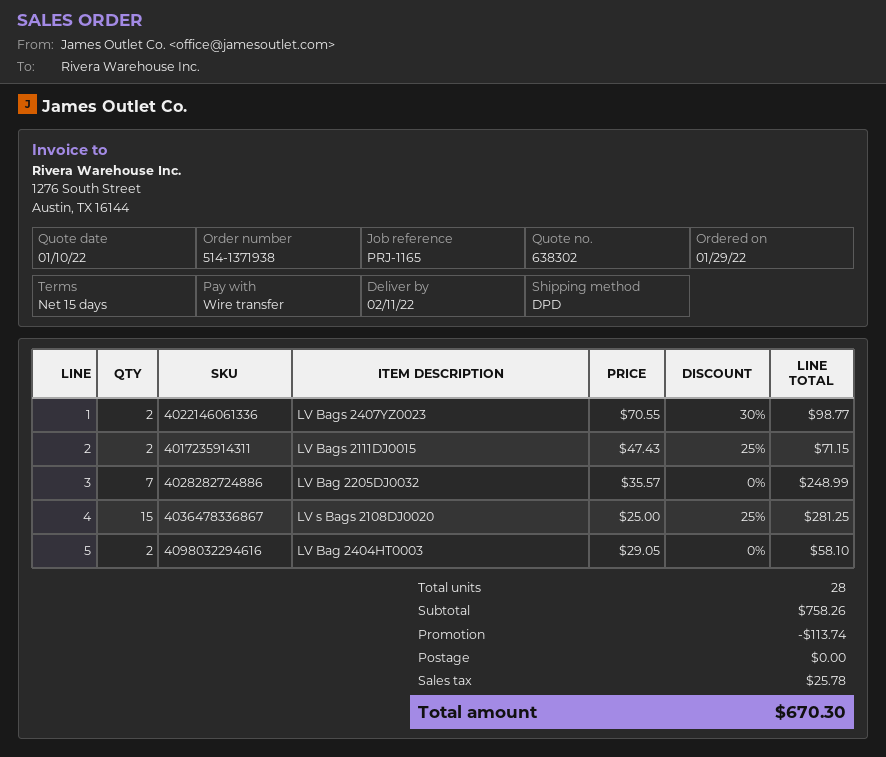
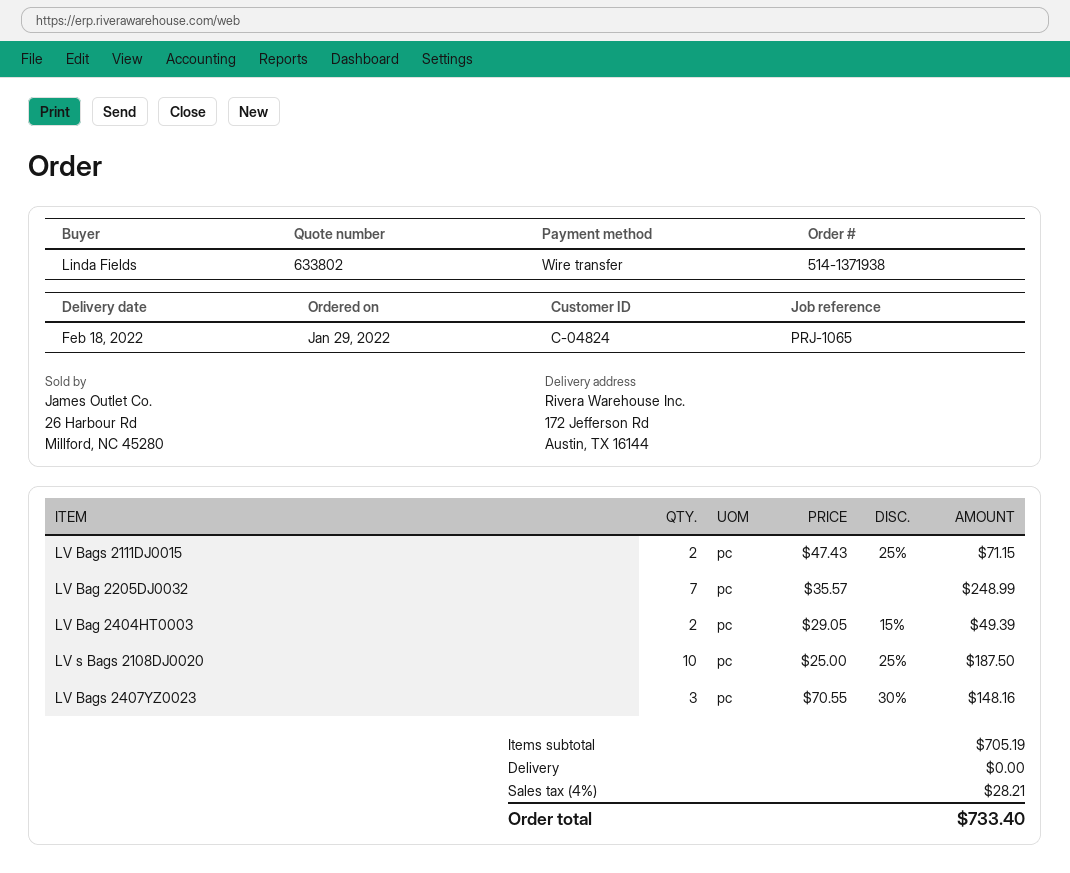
quote number: 638302 -> 633802
delivery date: 2022-02-11 -> 2022-02-18
reference: PRJ-1165 -> PRJ-1065
LV Bags 2407YZ0023: 2 x 70.55 - 30% = 98.77 -> 3 x 70.55 - 30% = 148.16
LV s Bags 2108DJ0020: 15 x 25.00 - 25% = 281.25 -> 10 x 25.00 - 25% = 187.50
LV Bag 2404HT0003: 2 x 29.05 = 58.10 -> 2 x 29.05 - 15% = 49.39
subtotal: 758.26 -> 705.19
discount: 113.74 -> none
tax: 25.78 -> 28.21
total: 670.30 -> 733.40

